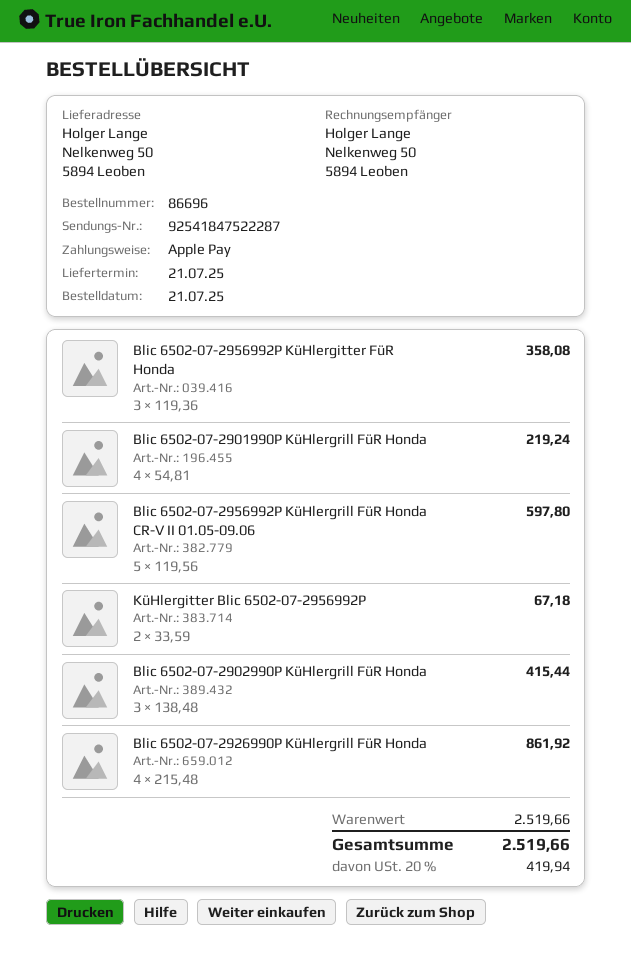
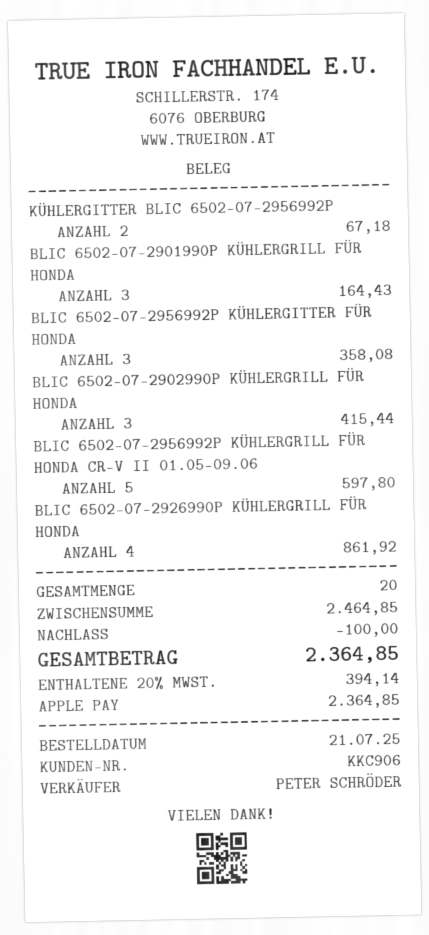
Blic 6502-07-2901990P KüHlergrill FüR Honda: 4 for 219.24 -> 3 for 164.43
subtotal: 2519.66 -> 2464.85
discount: none -> 100.00
tax: 20% = 419.94 -> 20% = 394.14
total: 2519.66 -> 2364.85

